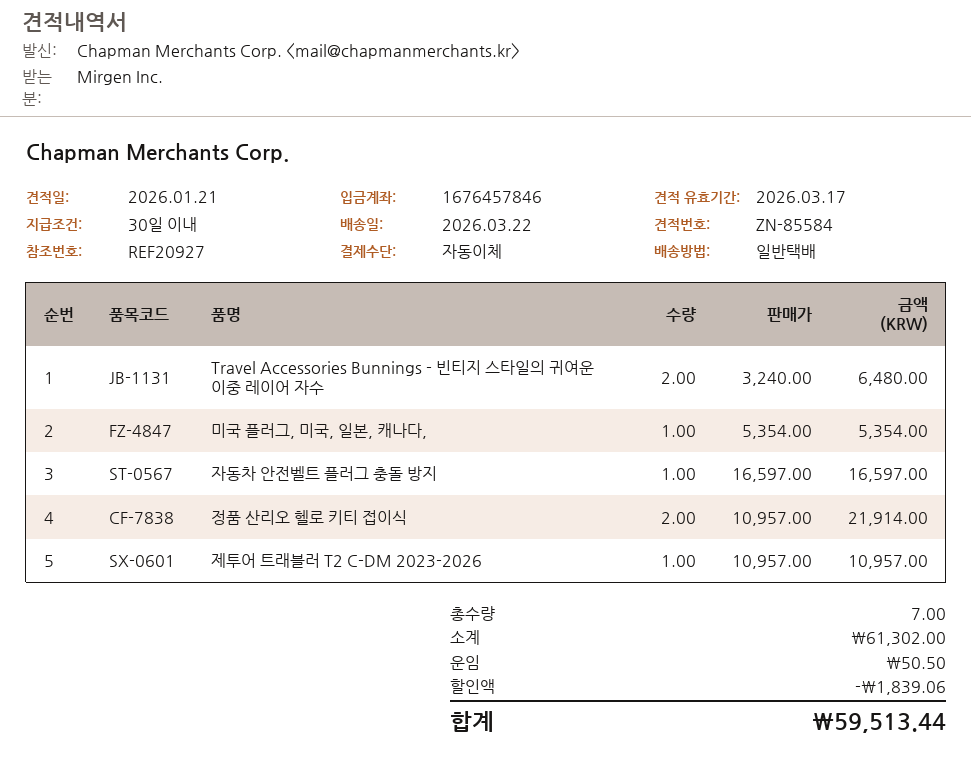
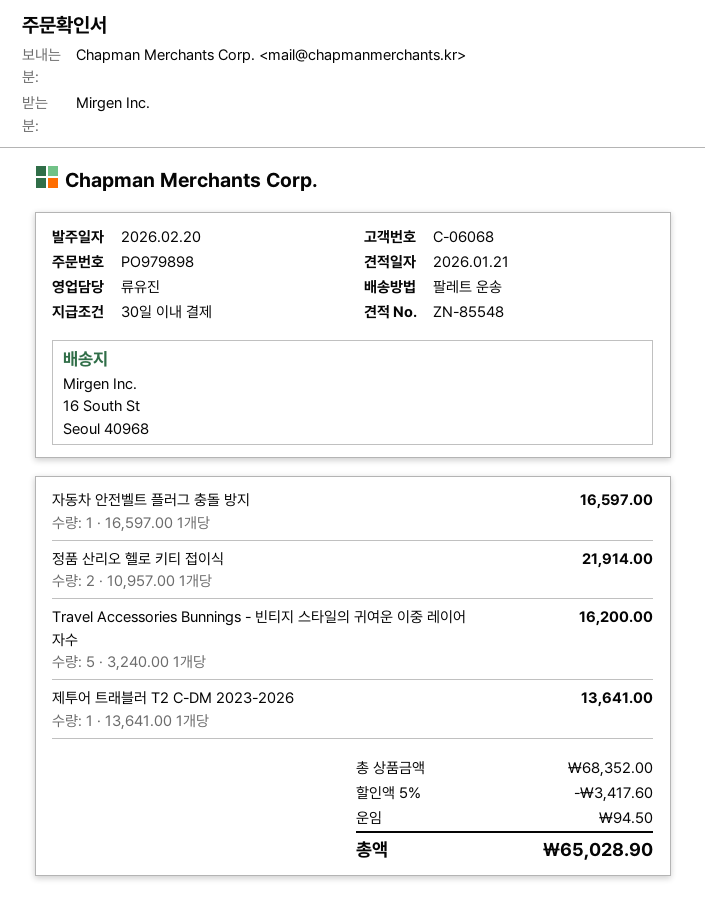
quote number: ZN-85584 -> ZN-85548
shipping method: standard -> pallet freight
Travel Accessories Bunnings - 빈티지 스타일의 귀여운 이중 레이어 자수: 2 x 3240.00 = 6480.00 -> 5 x 3240.00 = 16200.00
미국 플러그, 미국, 일본, 캐나다,: 1 x 5354.00 = 5354.00 -> none
제투어 트래블러 T2 C-DM 2023-2026: 1 x 10957.00 = 10957.00 -> 1 x 13641.00 = 13641.00
subtotal: 61302.00 -> 68352.00
discount: 1839.06 -> 3417.60
shipping: 50.50 -> 94.50
total: 59513.44 -> 65028.90

